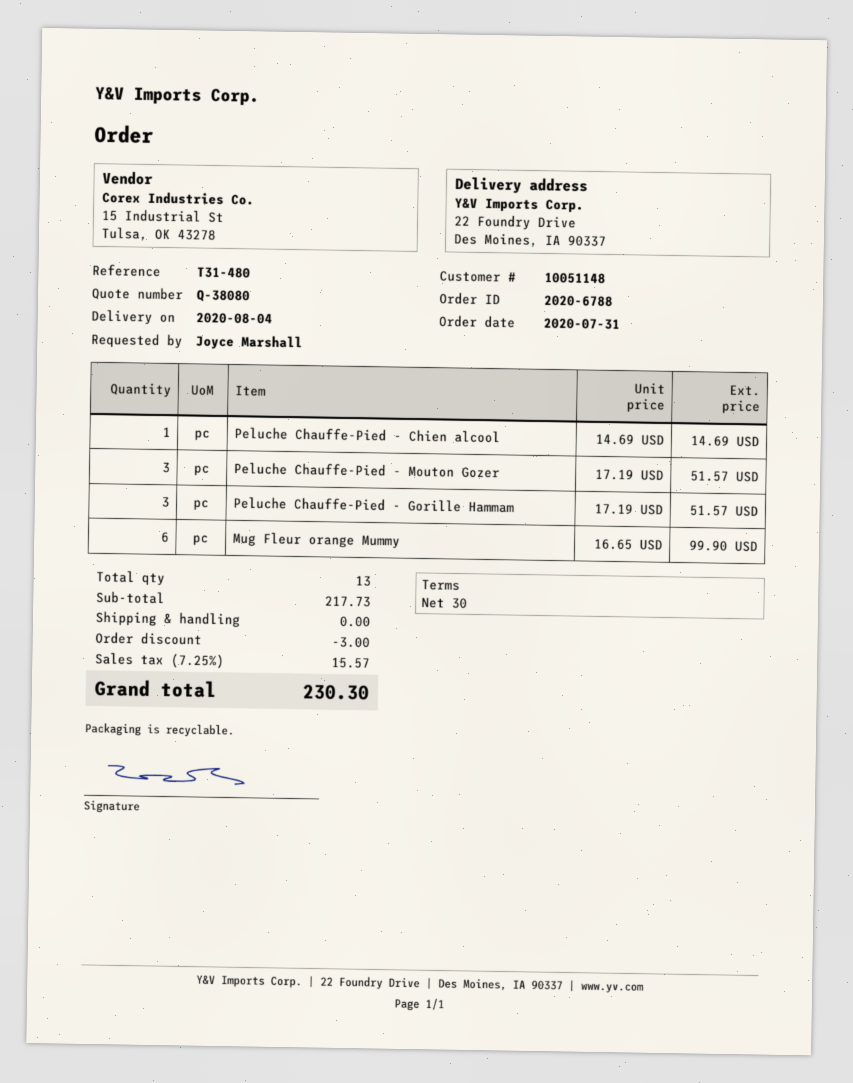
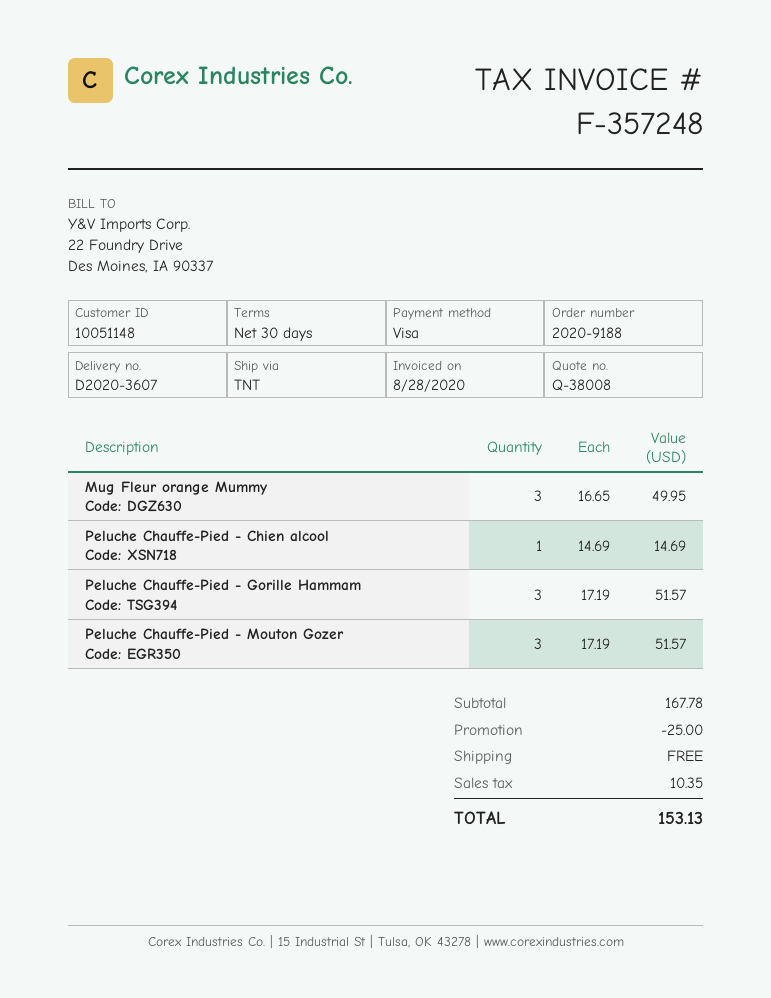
quote number: Q-38080 -> Q-38008
order number: 2020-6788 -> 2020-9188
Mug Fleur orange Mummy: 6 x 16.65 = 99.90 -> 3 x 16.65 = 49.95
subtotal: 217.73 -> 167.78
discount: 3.00 -> 25.00
tax: 15.57 -> 10.35
total: 230.30 -> 153.13

